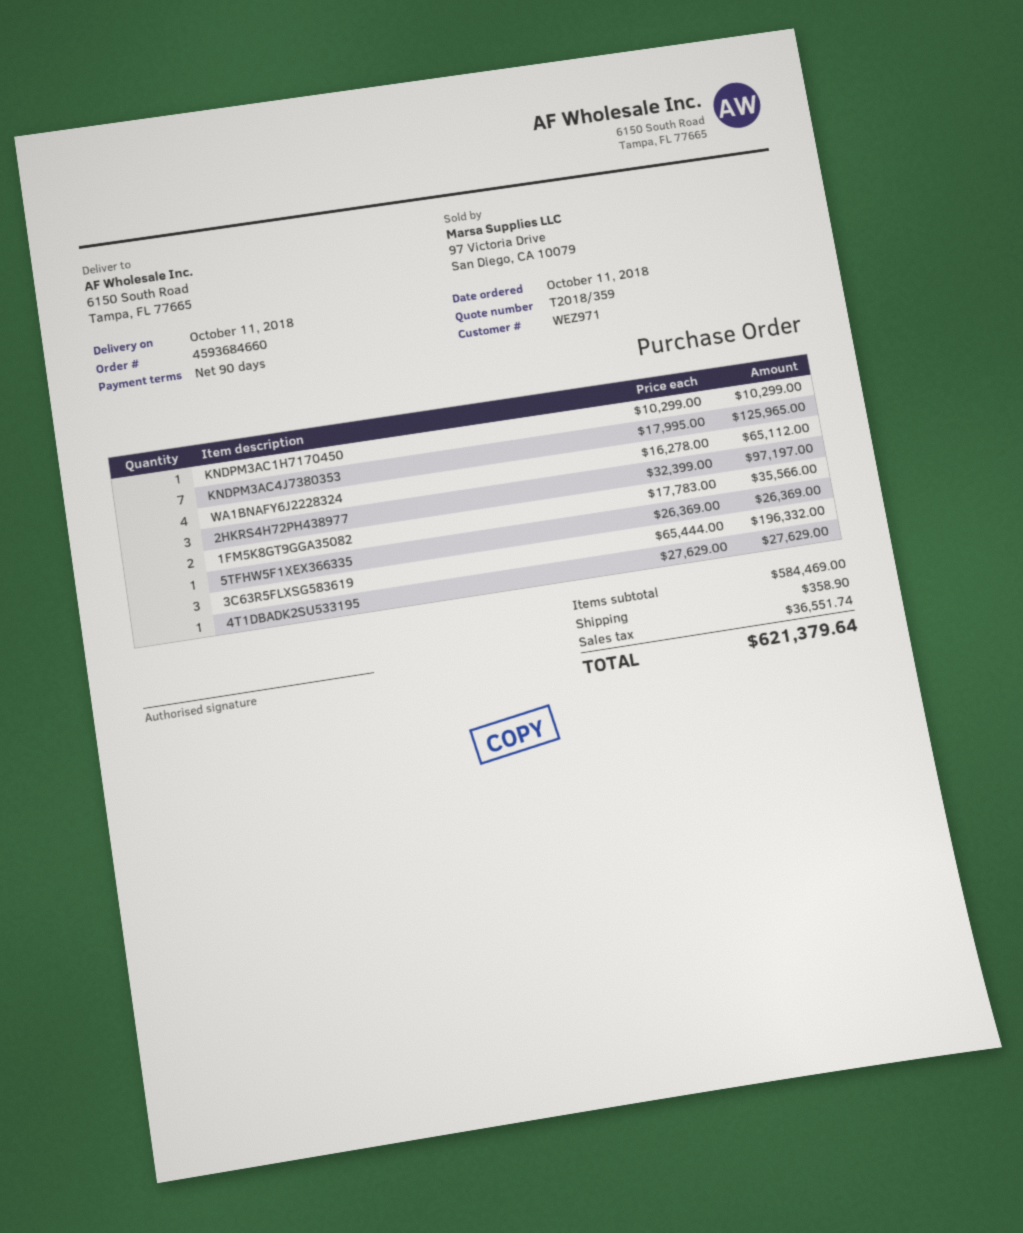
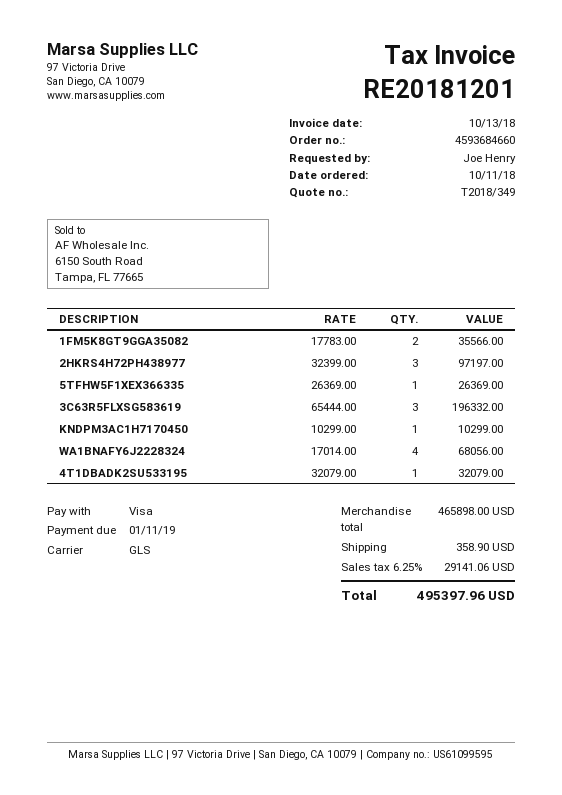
quote number: T2018/359 -> T2018/349
KNDPM3AC4J7380353: 7 x 17995.00 = 125965.00 -> none
WA1BNAFY6J2228324: 4 x 16278.00 = 65112.00 -> 4 x 17014.00 = 68056.00
4T1DBADK2SU533195: 1 x 27629.00 = 27629.00 -> 1 x 32079.00 = 32079.00
subtotal: 584469.00 -> 465898.00
tax: 36551.74 -> 29141.06
total: 621379.64 -> 495397.96

